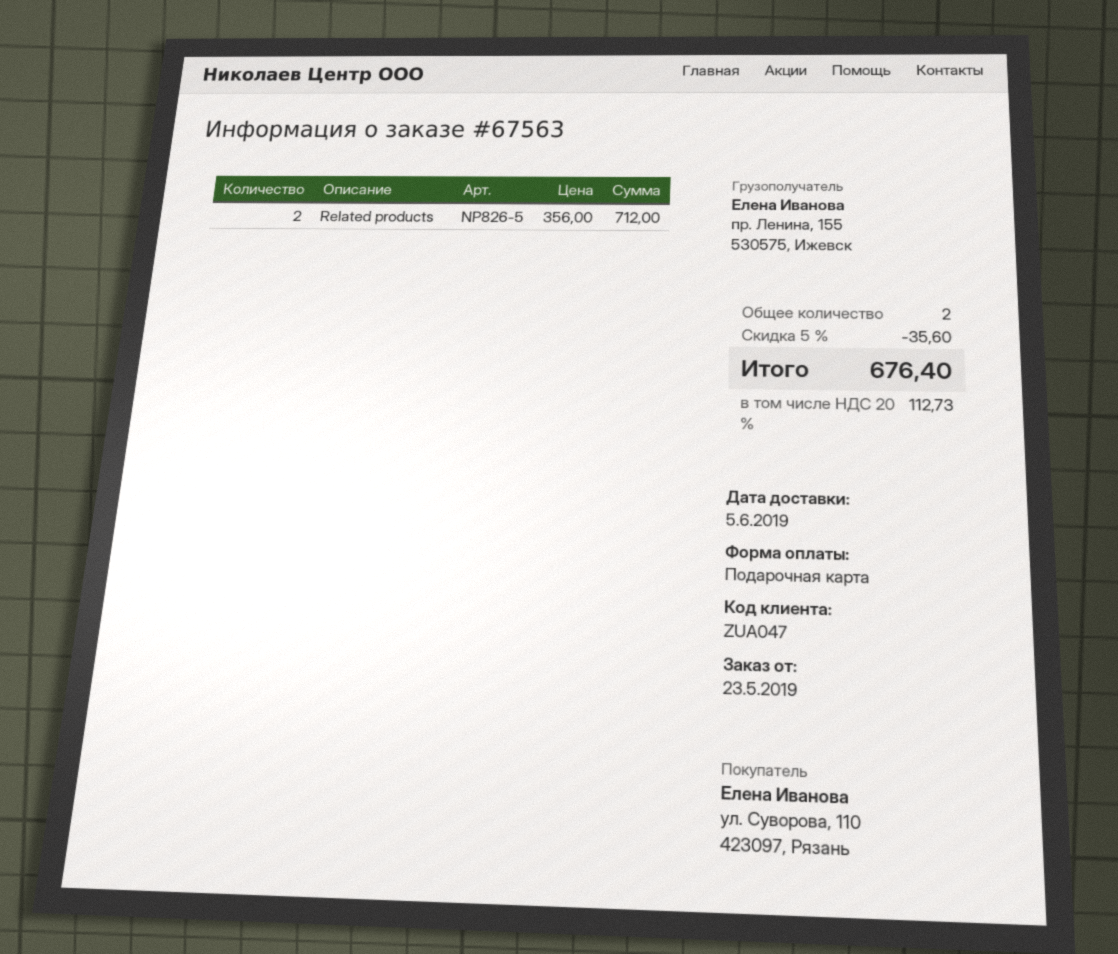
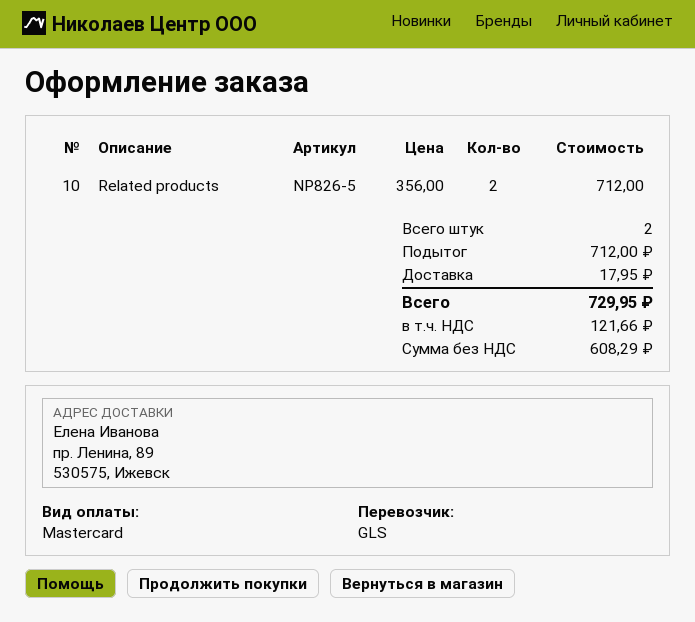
payment method: gift card -> Mastercard
ship to: пр. Ленина, 155, 530575, Ижевск -> пр. Ленина, 89, 530575, Ижевск
discount: 5% = 35.60 -> none
shipping: none -> 17.95
tax: 112.73 -> 121.66
total: 676.40 -> 729.95

